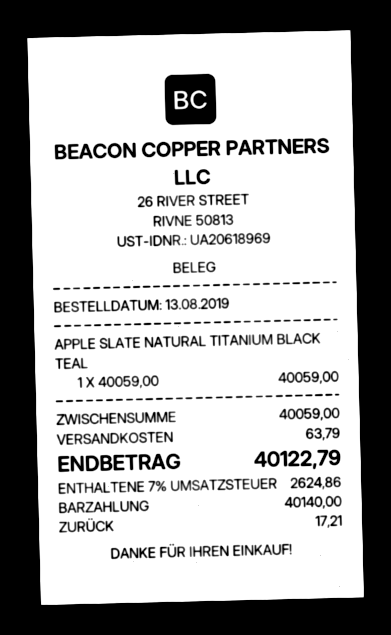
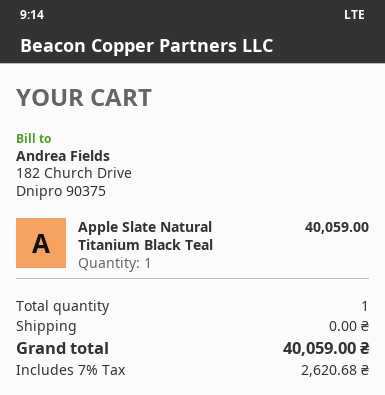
shipping: 63.79 -> 0.00
tax: 7% = 2624.86 -> 7% = 2620.68
total: 40122.79 -> 40059.00

